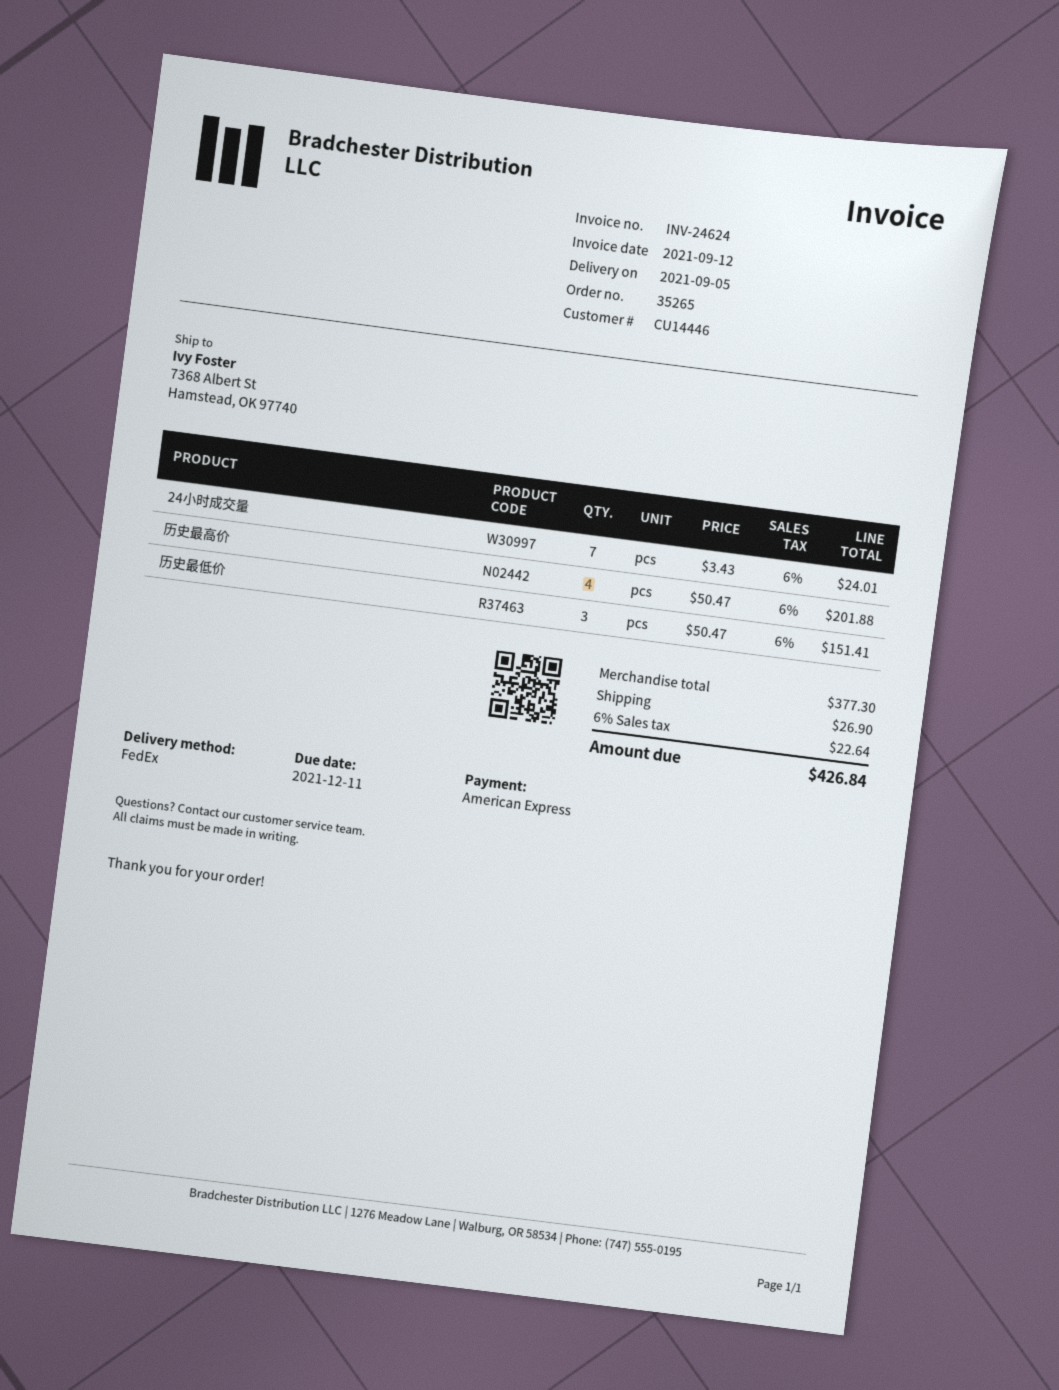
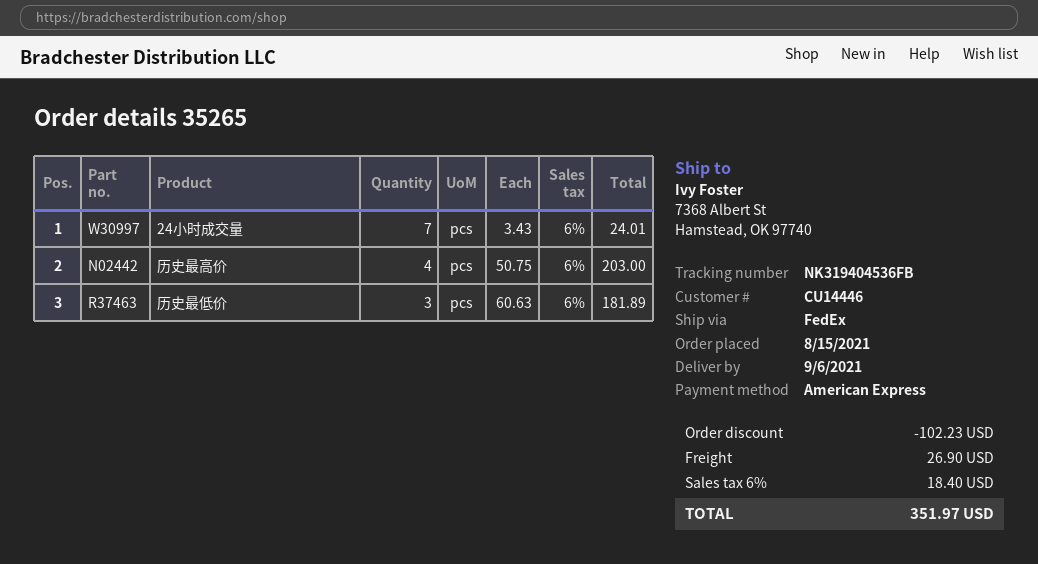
delivery date: 2021-09-05 -> 2021-09-06
历史最高价: 4 x 50.47 = 201.88 -> 4 x 50.75 = 203.00
历史最低价: 3 x 50.47 = 151.41 -> 3 x 60.63 = 181.89
discount: none -> 102.23
tax: 6% = 22.64 -> 6% = 18.40
total: 426.84 -> 351.97

